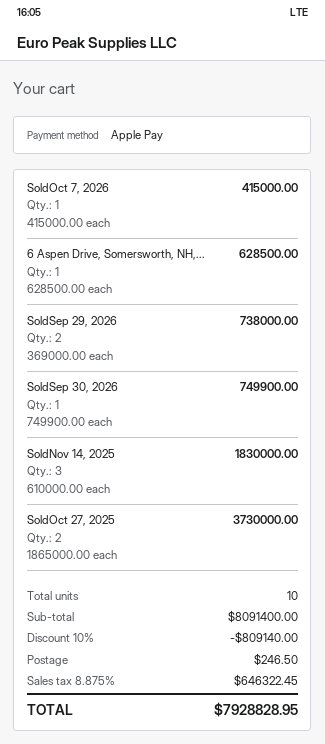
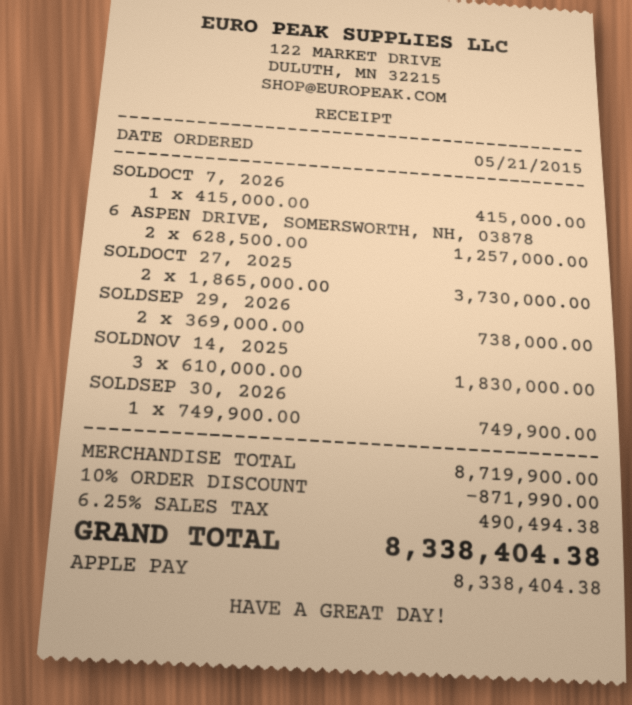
6 Aspen Drive, Somersworth, NH,...: 1 x 628500.00 = 628500.00 -> 2 x 628500.00 = 1257000.00
subtotal: 8091400.00 -> 8719900.00
discount: 10% = 809140.00 -> 10% = 871990.00
shipping: 246.50 -> none
tax: 8.875% = 646322.45 -> 6.25% = 490494.38
total: 7928828.95 -> 8338404.38

